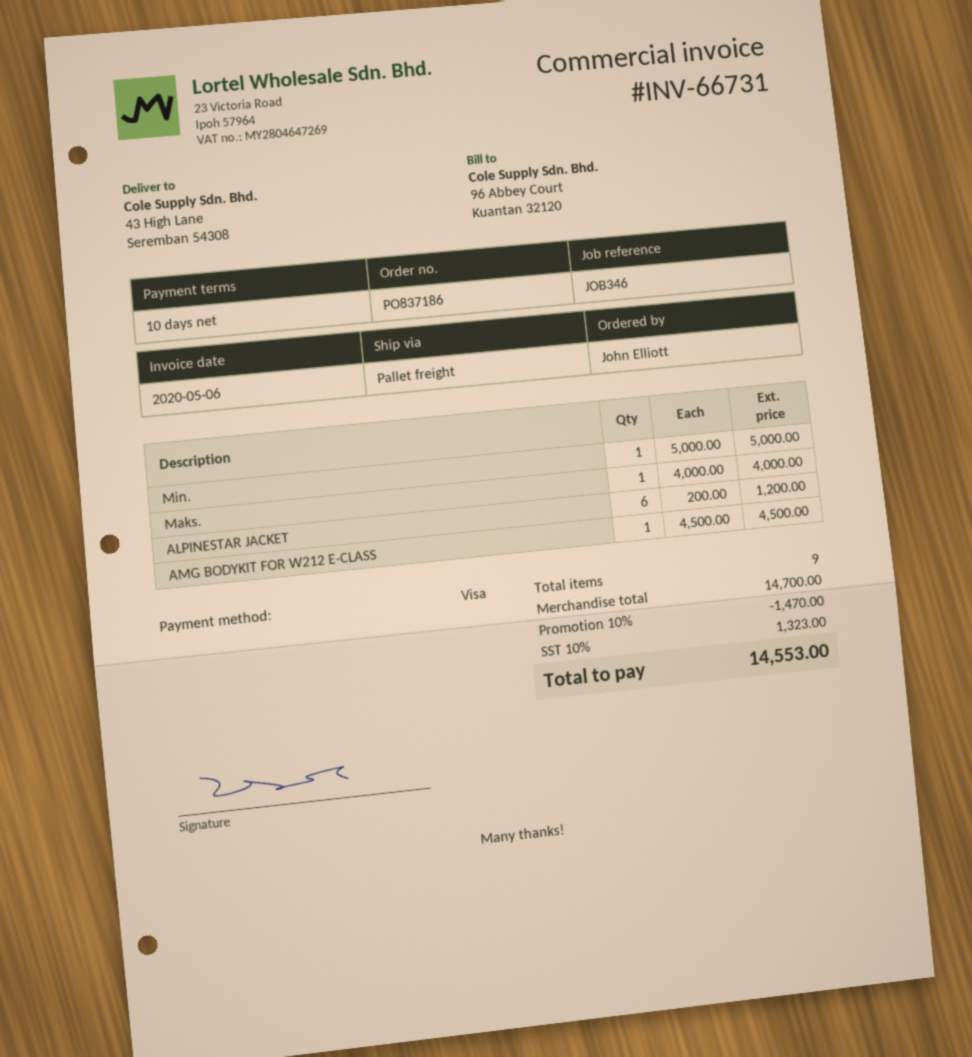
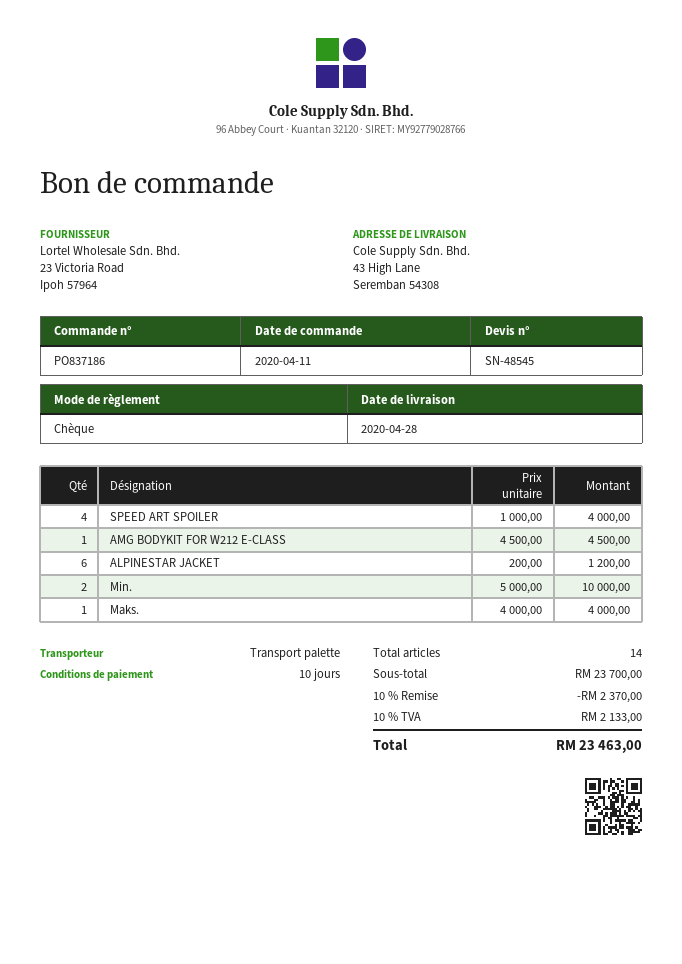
payment method: Visa -> cheque
Min.: 1 x 5000.00 = 5000.00 -> 2 x 5000.00 = 10000.00
SPEED ART SPOILER: none -> 4 x 1000.00 = 4000.00
total quantity: 9 -> 14
subtotal: 14700.00 -> 23700.00
discount: 10% = 1470.00 -> 10% = 2370.00
tax: 10% = 1323.00 -> 10% = 2133.00
total: 14553.00 -> 23463.00

